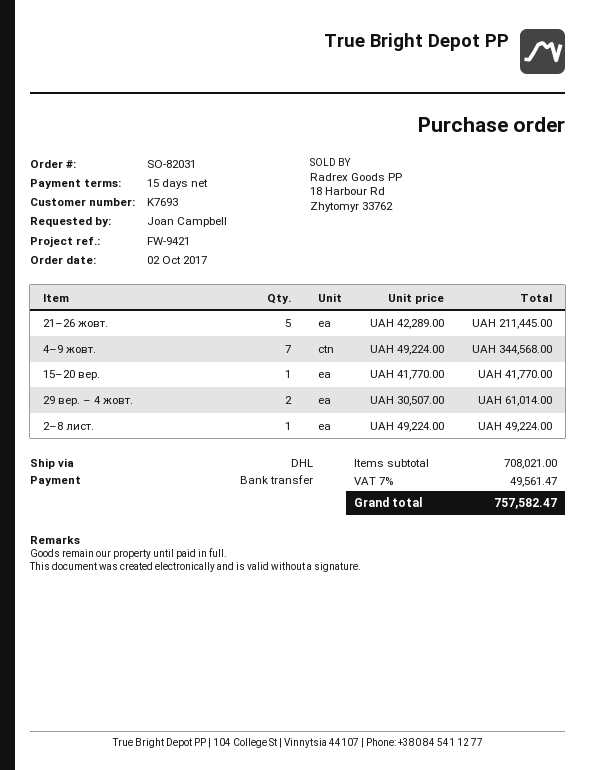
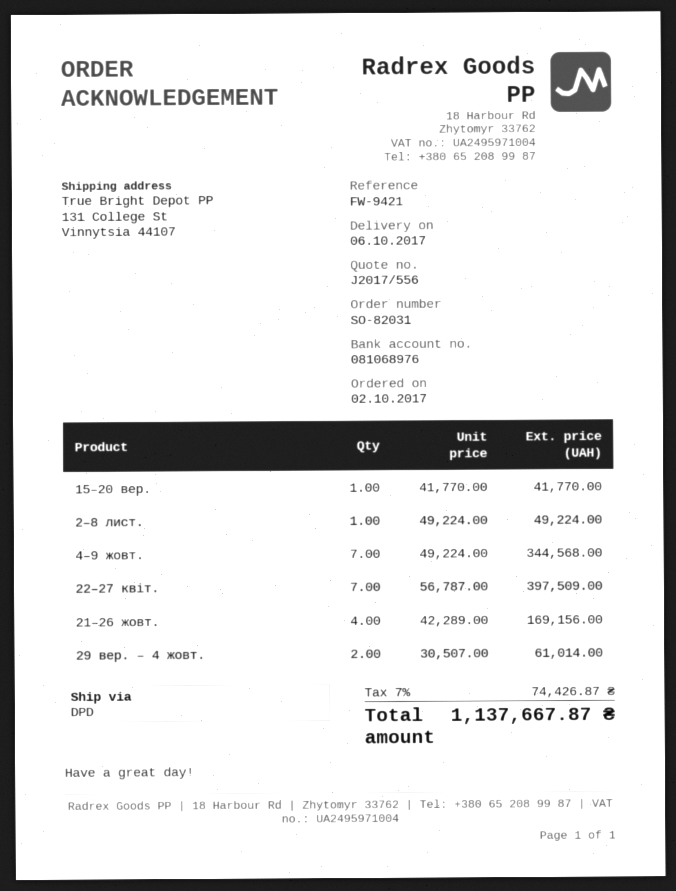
shipping method: DHL -> DPD
21–26 жовт.: 5 x 42289.00 = 211445.00 -> 4 x 42289.00 = 169156.00
22–27 квіт.: none -> 7 x 56787.00 = 397509.00
tax: 7% = 49561.47 -> 7% = 74426.87
total: 757582.47 -> 1137667.87

